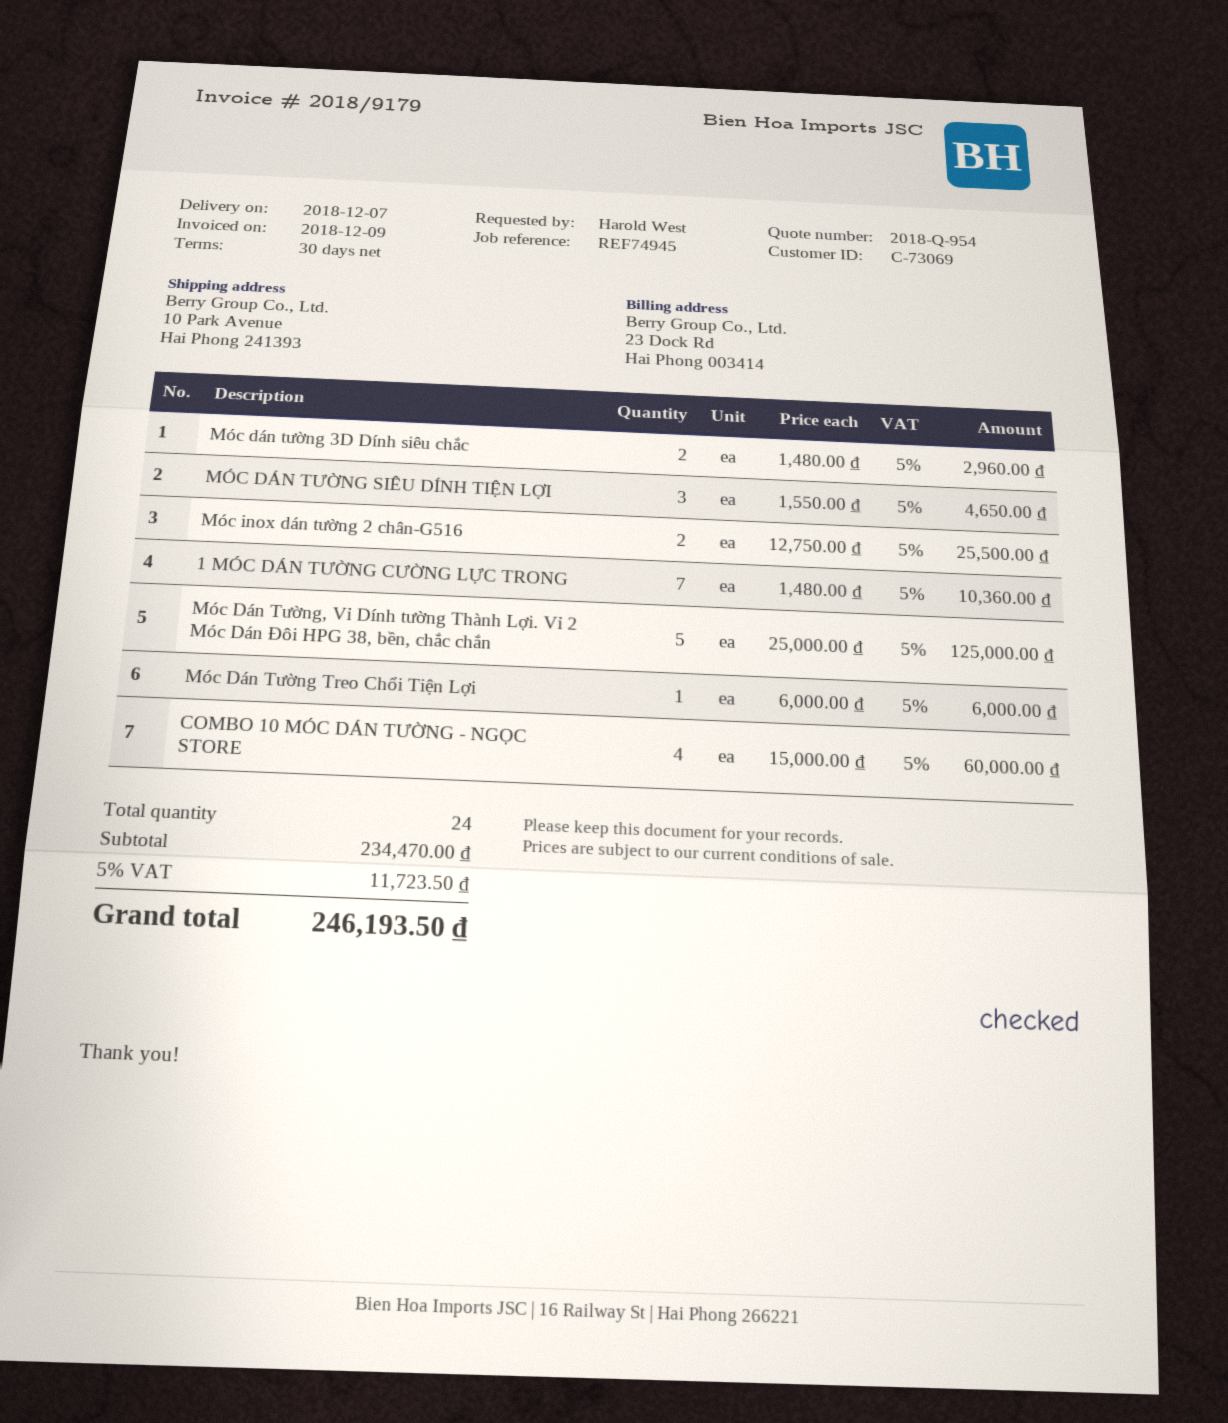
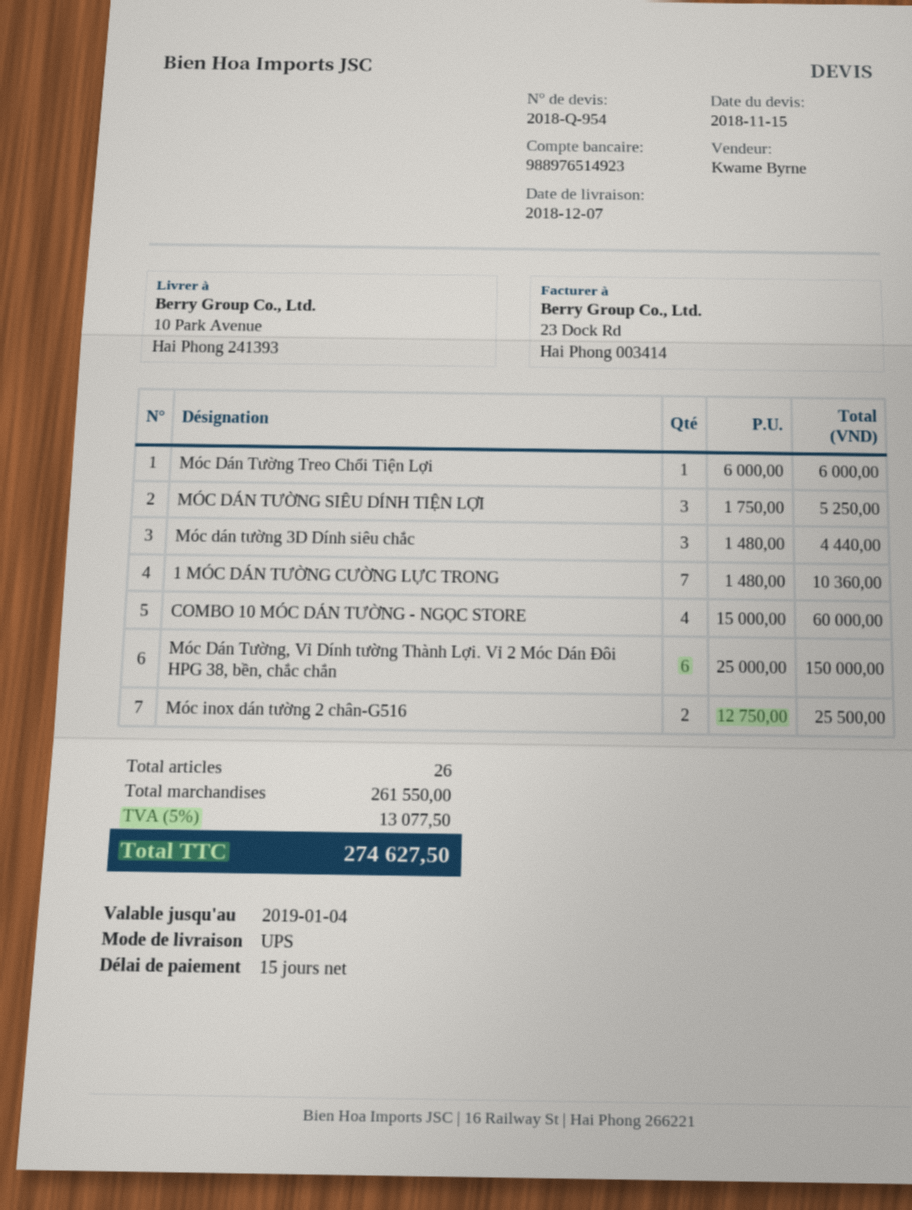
payment terms: 30 days -> 15 days
Móc dán tường 3D Dính siêu chắc: 2 x 1480.00 = 2960.00 -> 3 x 1480.00 = 4440.00
MÓC DÁN TƯỜNG SIÊU DÍNH TIỆN LỢI: 3 x 1550.00 = 4650.00 -> 3 x 1750.00 = 5250.00
Móc Dán Tường, Vỉ Dính tường Thành Lợi. Vỉ 2 Móc Dán Đôi HPG 38, bền, chắc chắn: 5 x 25000.00 = 125000.00 -> 6 x 25000.00 = 150000.00
total quantity: 24 -> 26
subtotal: 234470.00 -> 261550.00
tax: 5% = 11723.50 -> 5% = 13077.50
total: 246193.50 -> 274627.50

